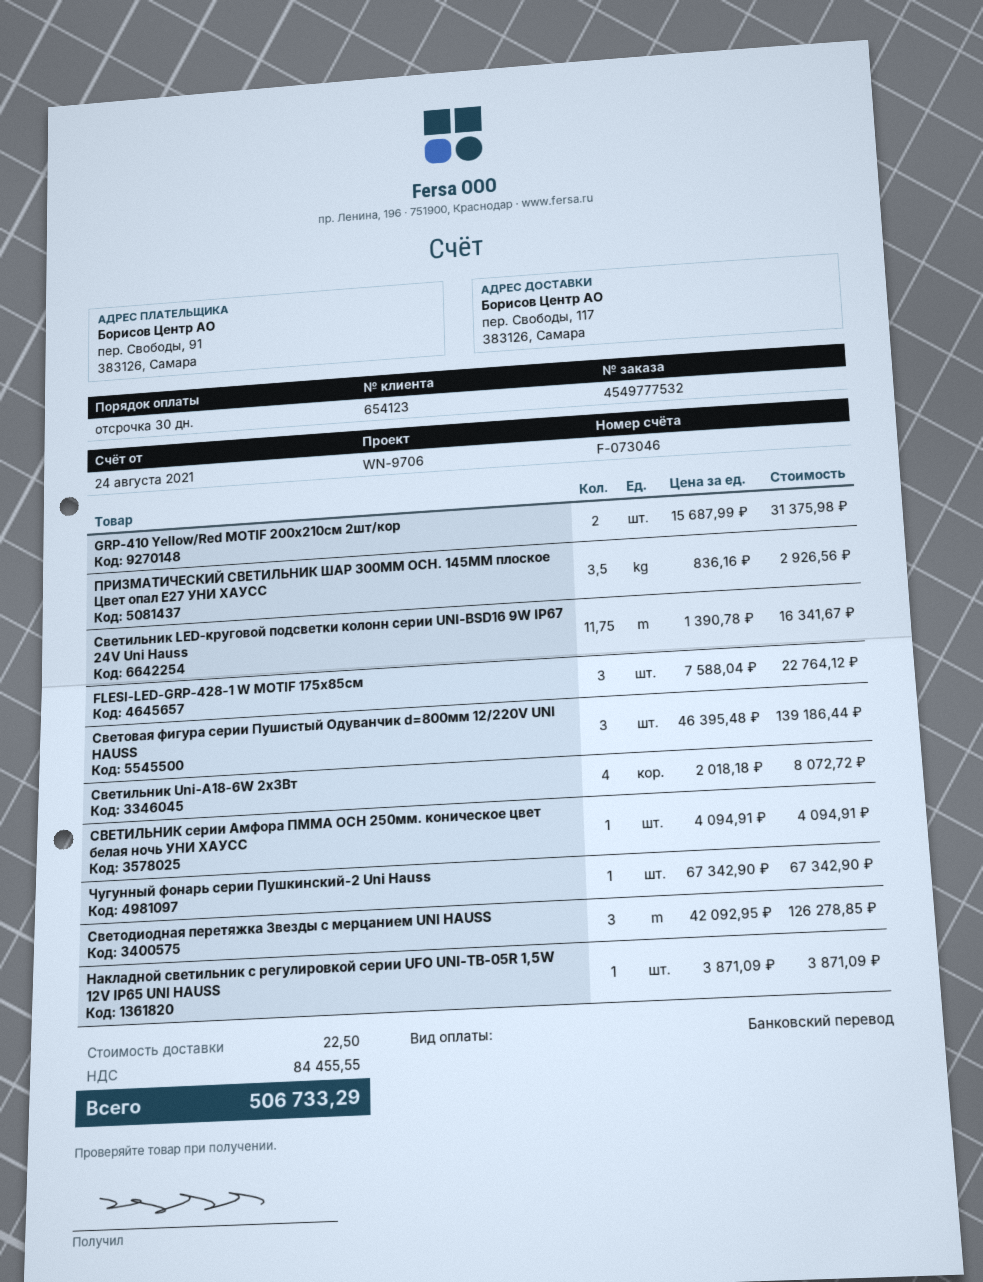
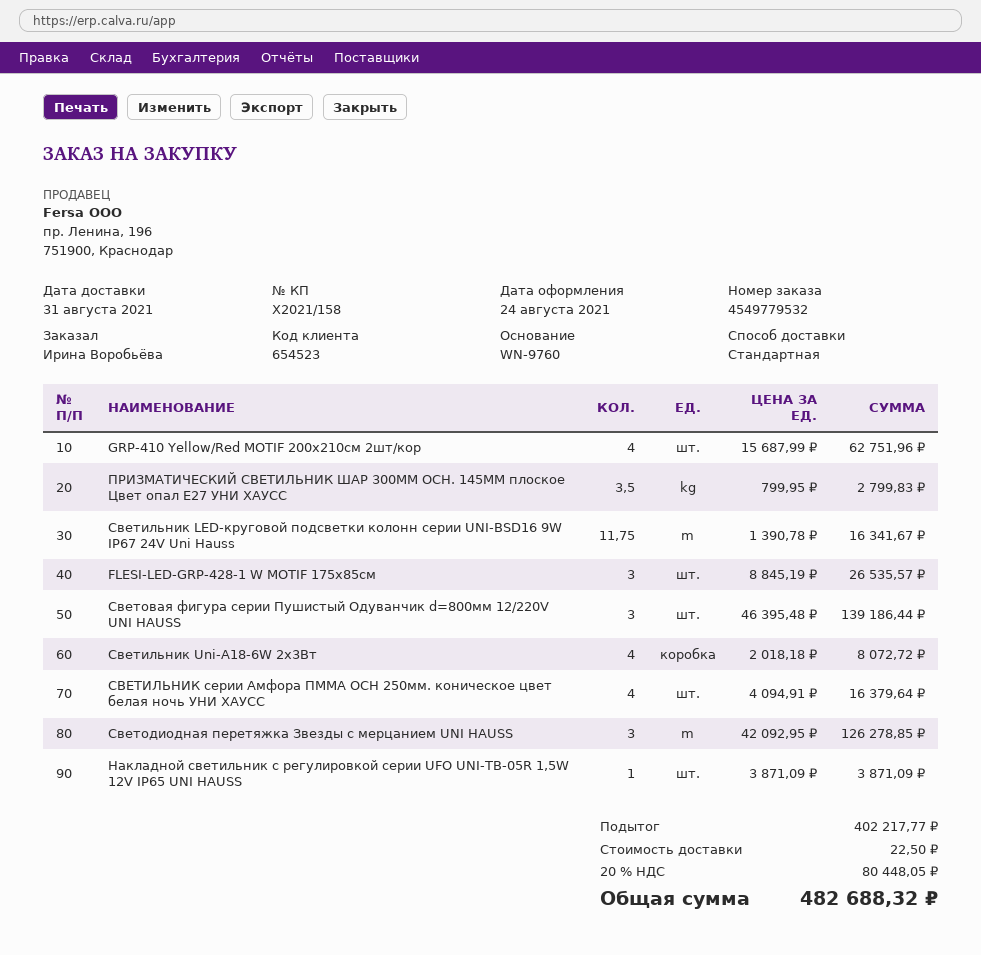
order number: 4549777532 -> 4549779532
customer number: 654123 -> 654523
reference: WN-9706 -> WN-9760
GRP-410 Yellow/Red MOTIF 200х210см 2шт/кор: 2 x 15687.99 = 31375.98 -> 4 x 15687.99 = 62751.96
ПРИЗМАТИЧЕСКИЙ СВЕТИЛЬНИК ШАР 300ММ ОСН. 145ММ плоское Цвет опал Е27 УНИ ХАУСС: 3.5 x 836.16 = 2926.56 -> 3.5 x 799.95 = 2799.83
FLESI-LED-GRP-428-1 W MOTIF 175х85см: 3 x 7588.04 = 22764.12 -> 3 x 8845.19 = 26535.57
СВЕТИЛЬНИК серии Амфора ПММА ОСН 250мм. коническое цвет белая ночь УНИ ХАУСС: 1 x 4094.91 = 4094.91 -> 4 x 4094.91 = 16379.64
Чугунный фонарь серии Пушкинский-2 Uni Hauss: 1 x 67342.90 = 67342.90 -> none
tax: 84455.55 -> 80448.05
total: 506733.29 -> 482688.32

